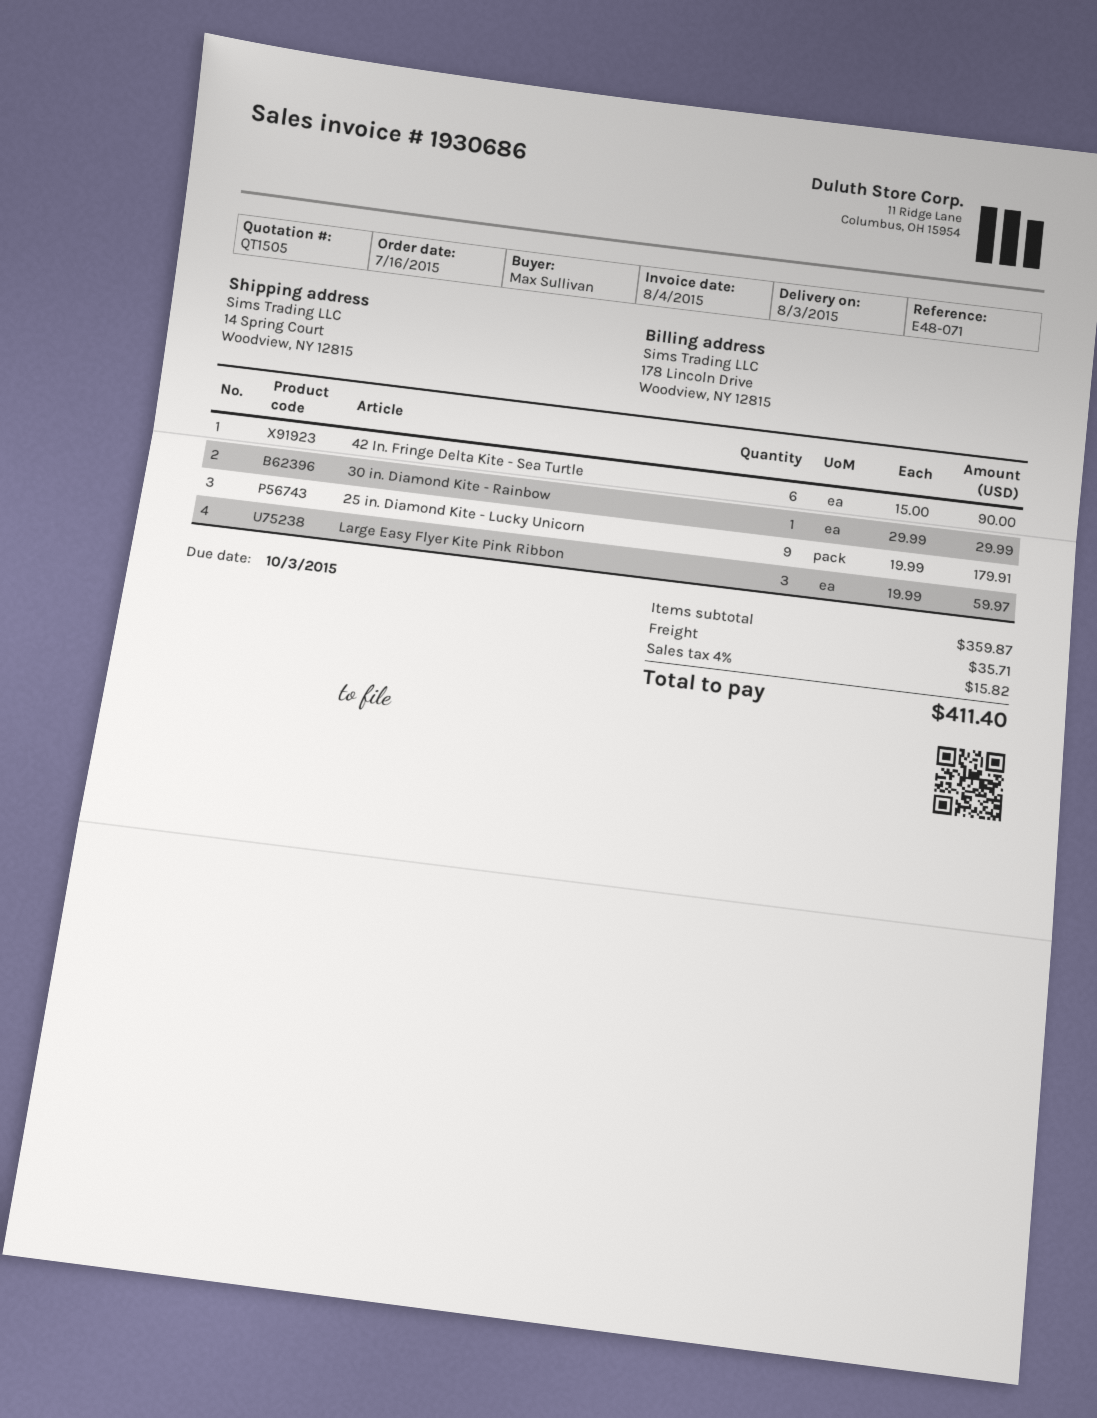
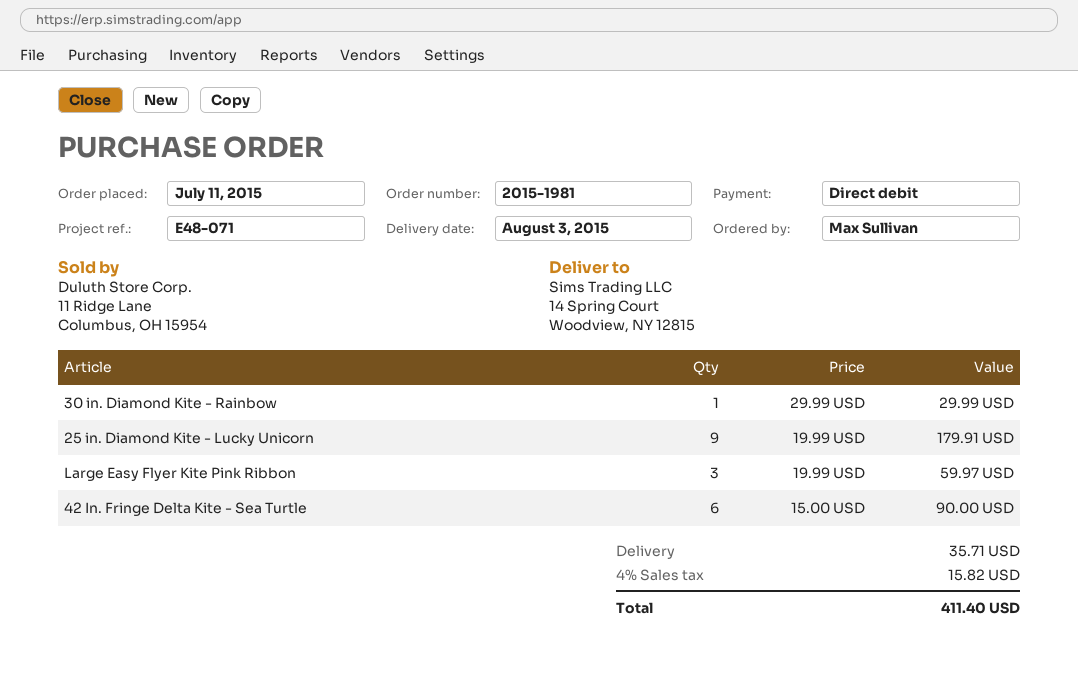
order date: 2015-07-16 -> 2015-07-11

